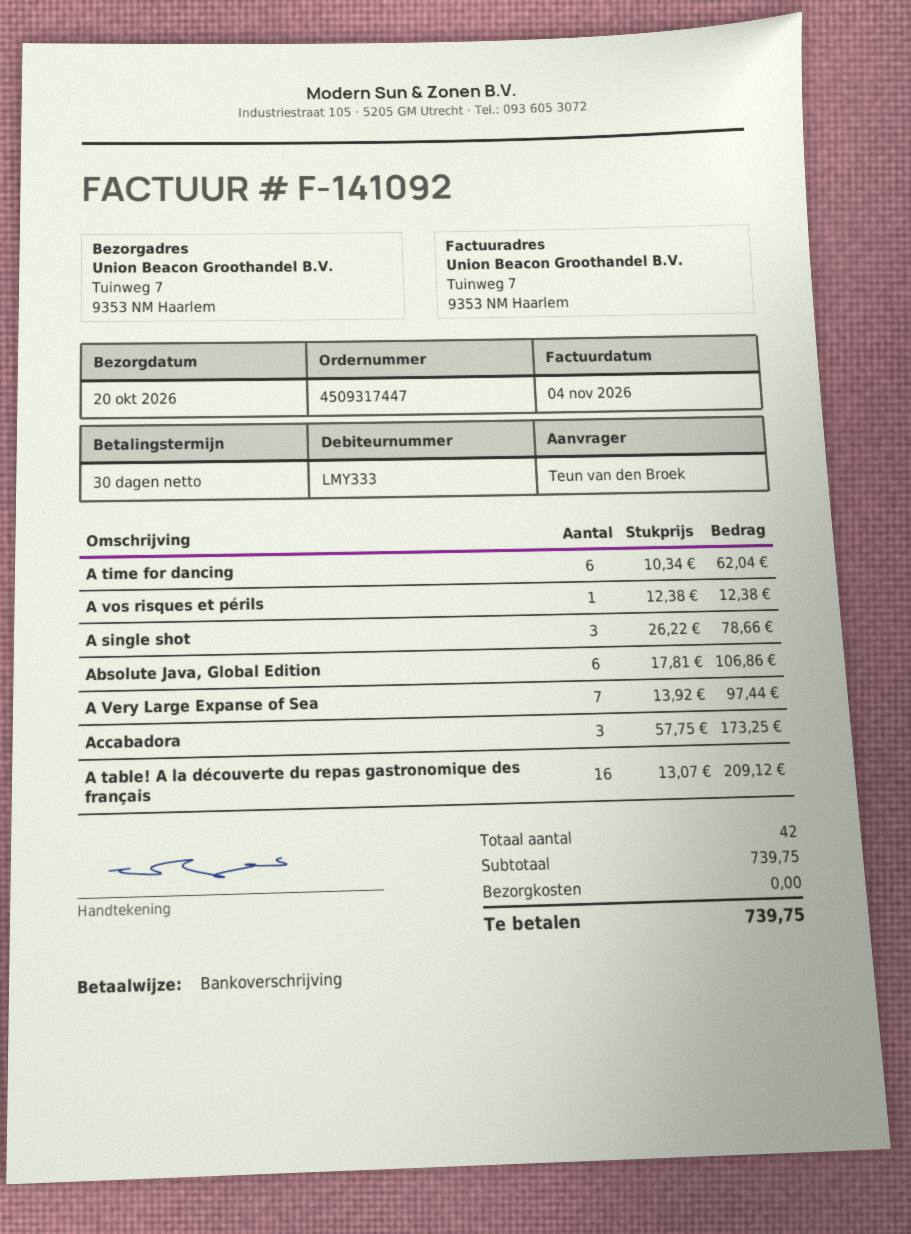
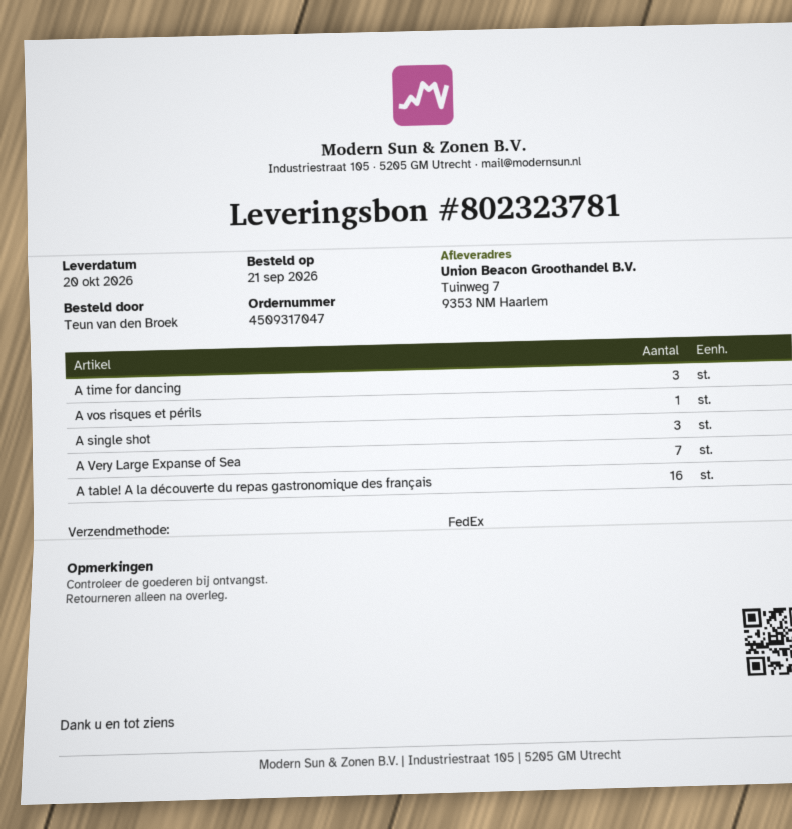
order number: 4509317447 -> 4509317047
A time for dancing: 6 -> 3
Absolute Java, Global Edition: 6 -> none
Accabadora: 3 -> none

